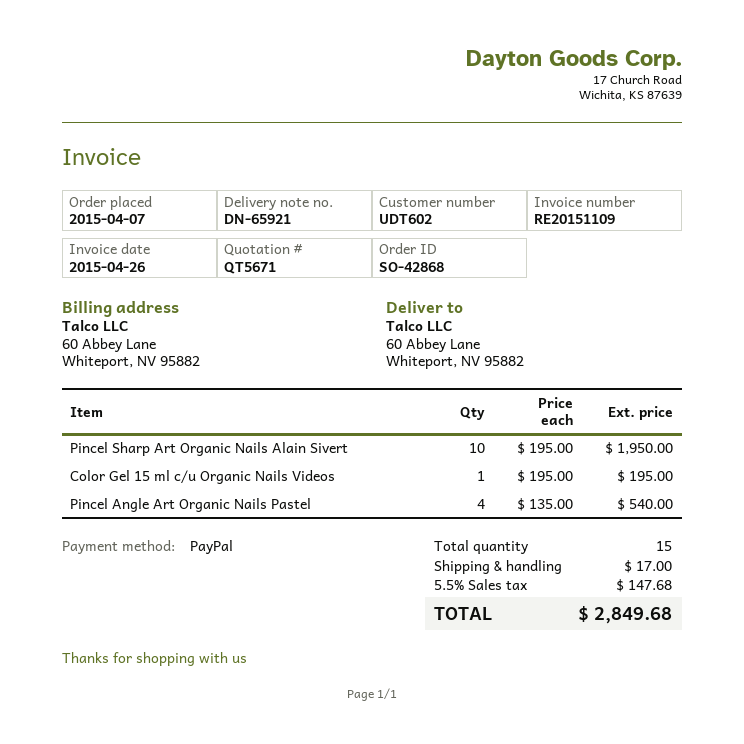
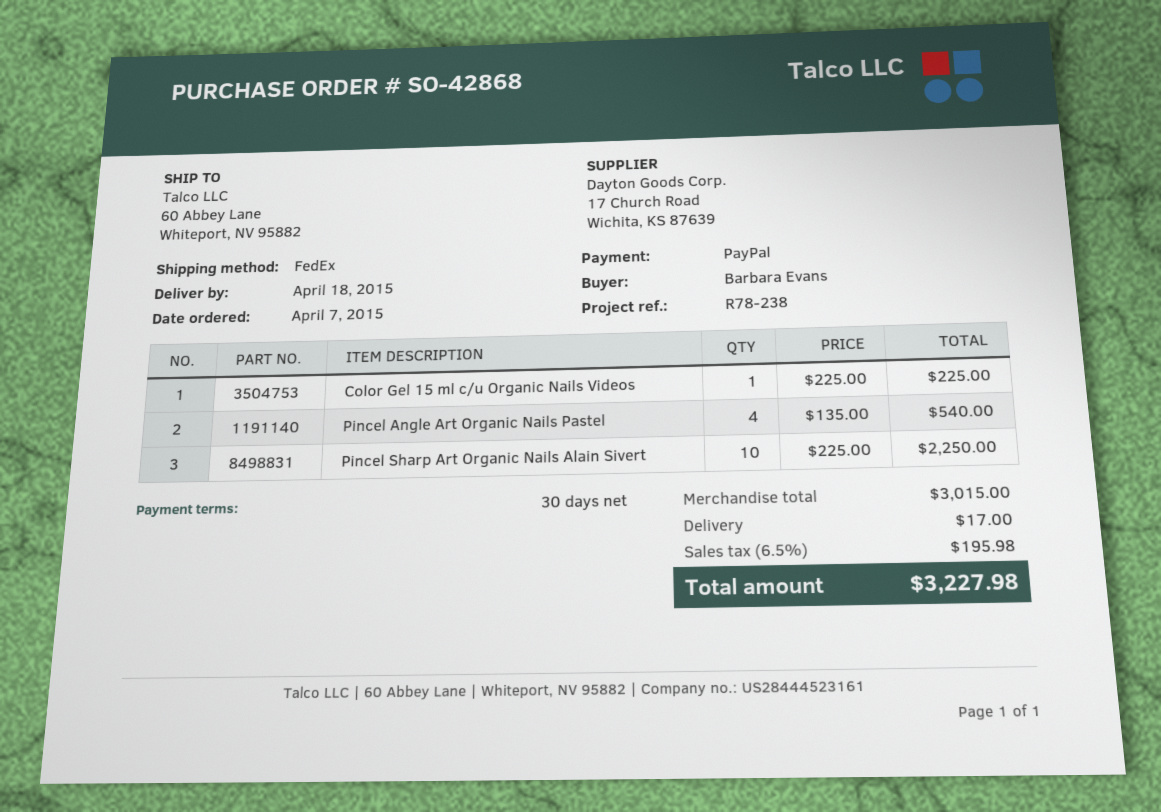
Pincel Sharp Art Organic Nails Alain Sivert: 10 x 195.00 = 1950.00 -> 10 x 225.00 = 2250.00
Color Gel 15 ml c/u Organic Nails Videos: 1 x 195.00 = 195.00 -> 1 x 225.00 = 225.00
tax: 5.5% = 147.68 -> 6.5% = 195.98
total: 2849.68 -> 3227.98

